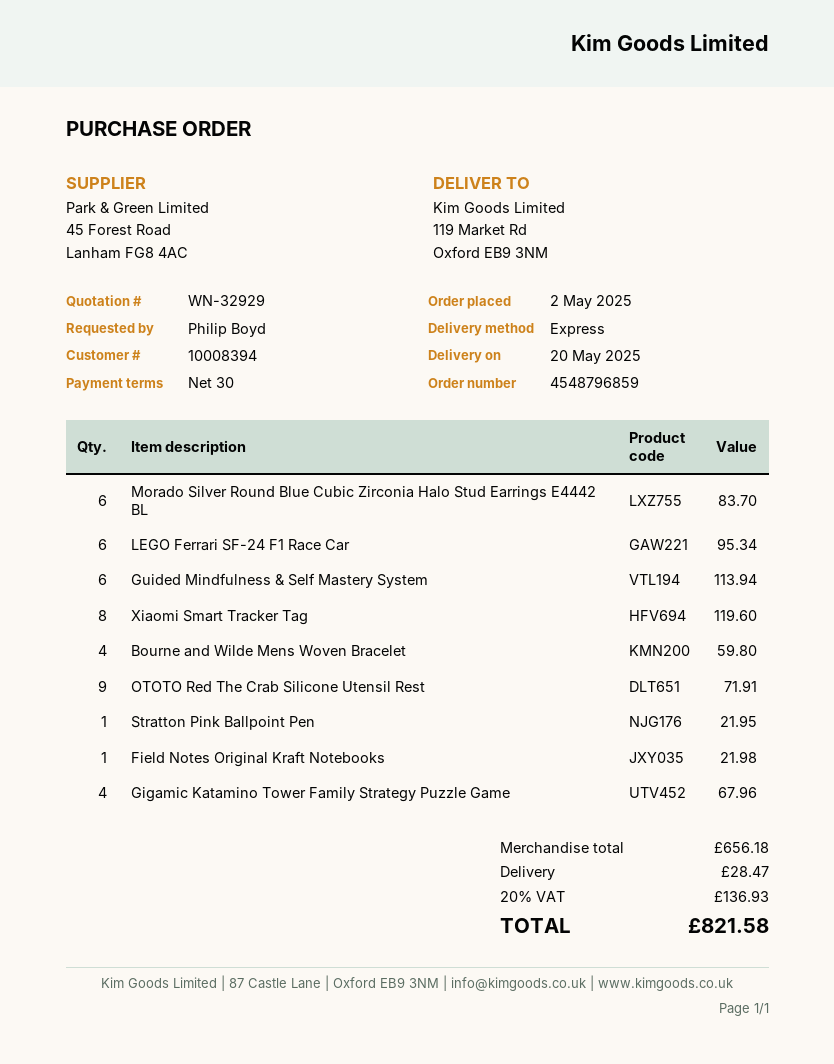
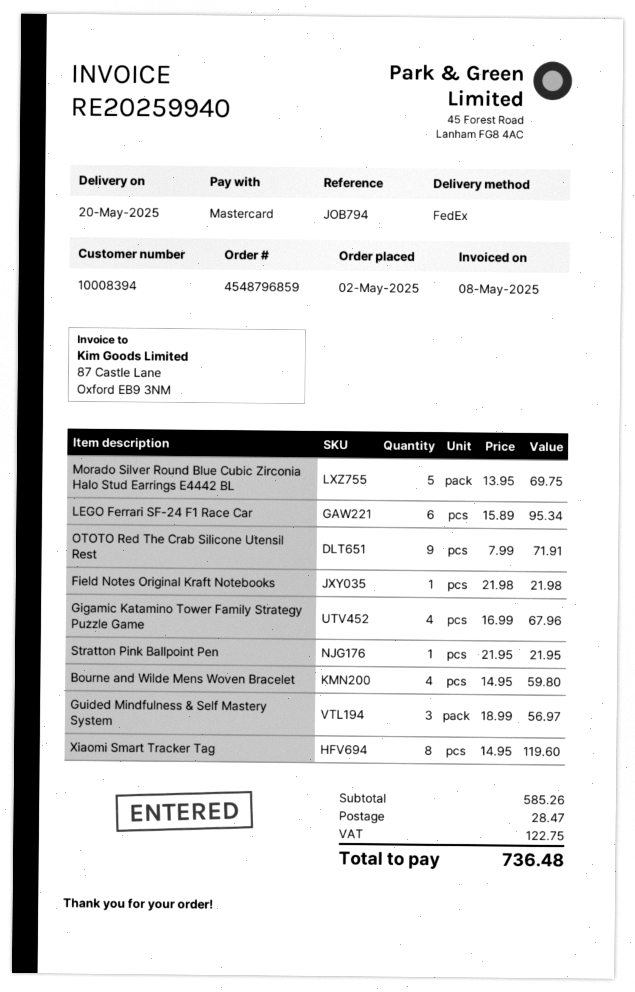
shipping method: express -> FedEx
Morado Silver Round Blue Cubic Zirconia Halo Stud Earrings E4442 BL: 6 for 83.70 -> 5 for 69.75
Guided Mindfulness & Self Mastery System: 6 for 113.94 -> 3 for 56.97
subtotal: 656.18 -> 585.26
tax: 136.93 -> 122.75
total: 821.58 -> 736.48

